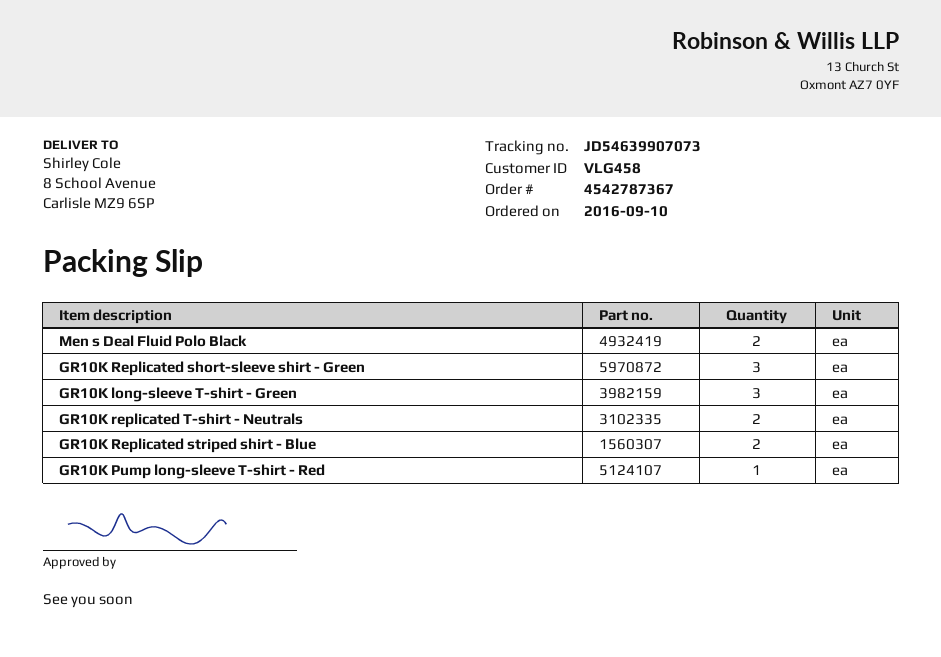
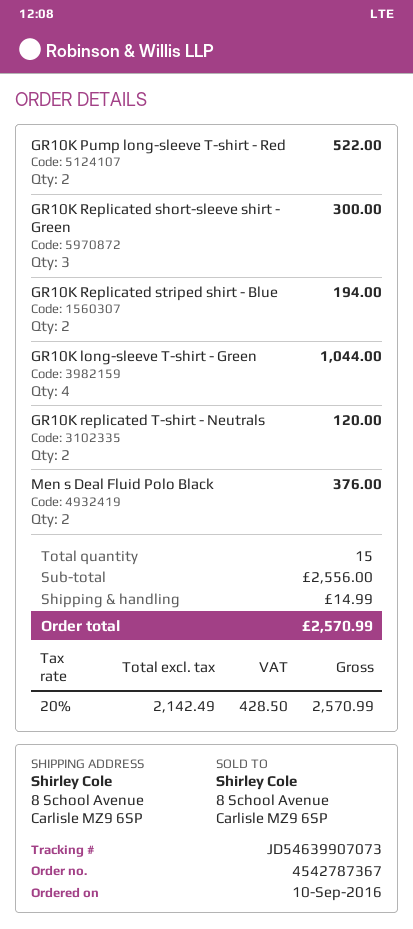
GR10K long-sleeve T-shirt - Green: 3 -> 4
GR10K Pump long-sleeve T-shirt - Red: 1 -> 2

